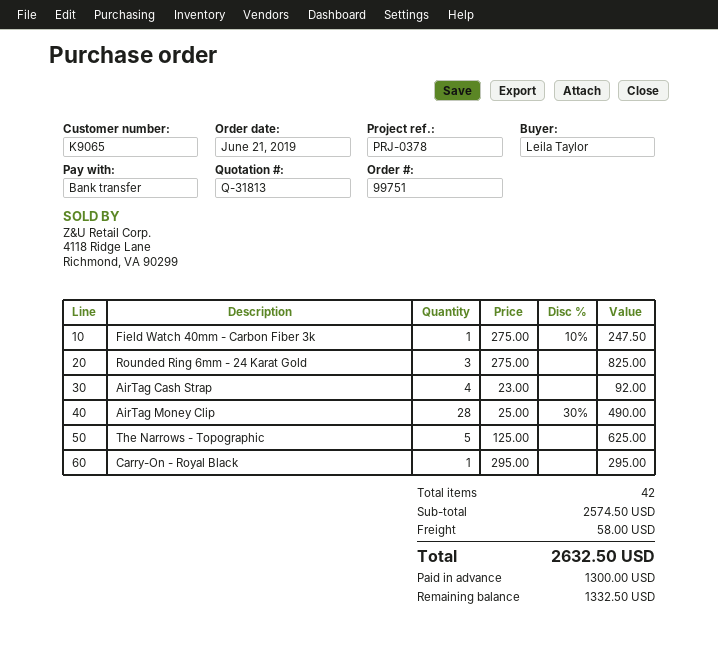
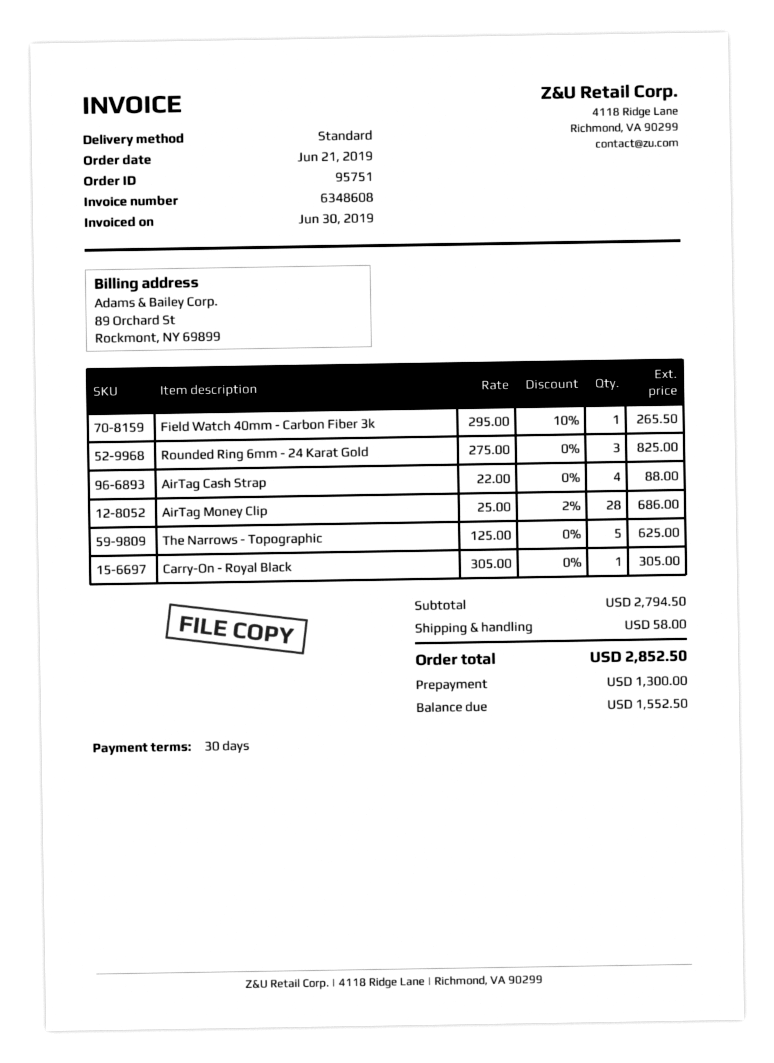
order number: 99751 -> 95751
Field Watch 40mm - Carbon Fiber 3k: 1 x 275.00 - 10% = 247.50 -> 1 x 295.00 - 10% = 265.50
AirTag Cash Strap: 4 x 23.00 = 92.00 -> 4 x 22.00 = 88.00
AirTag Money Clip: 28 x 25.00 - 30% = 490.00 -> 28 x 25.00 - 2% = 686.00
Carry-On - Royal Black: 1 x 295.00 = 295.00 -> 1 x 305.00 = 305.00
subtotal: 2574.50 -> 2794.50
total: 2632.50 -> 2852.50
balance: 1332.50 -> 1552.50

